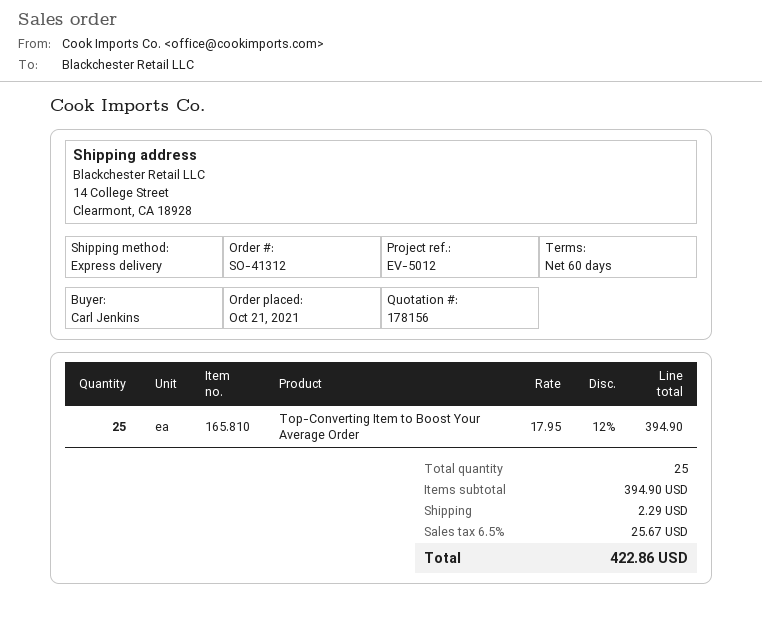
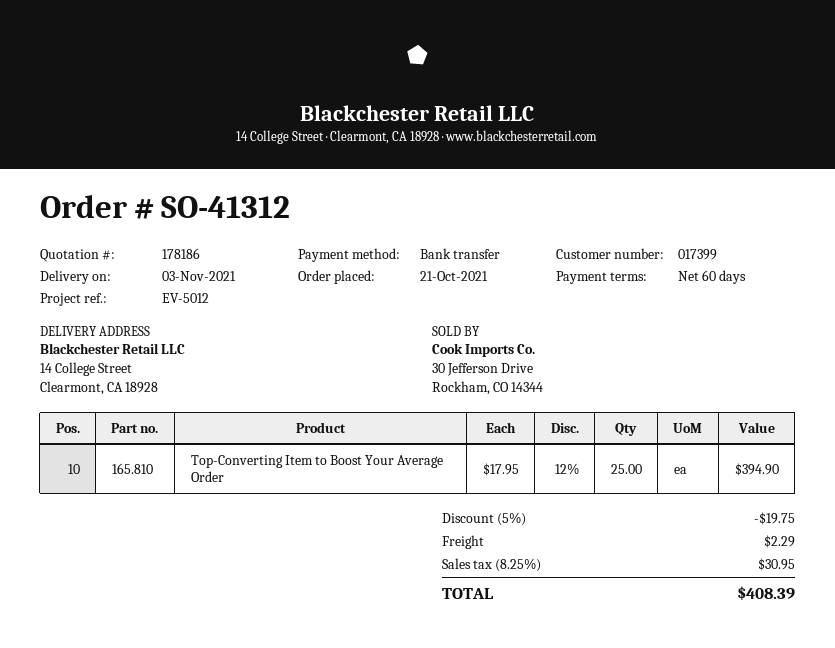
quote number: 178156 -> 178186
discount: none -> 5% = 19.75
tax: 6.5% = 25.67 -> 8.25% = 30.95
total: 422.86 -> 408.39

